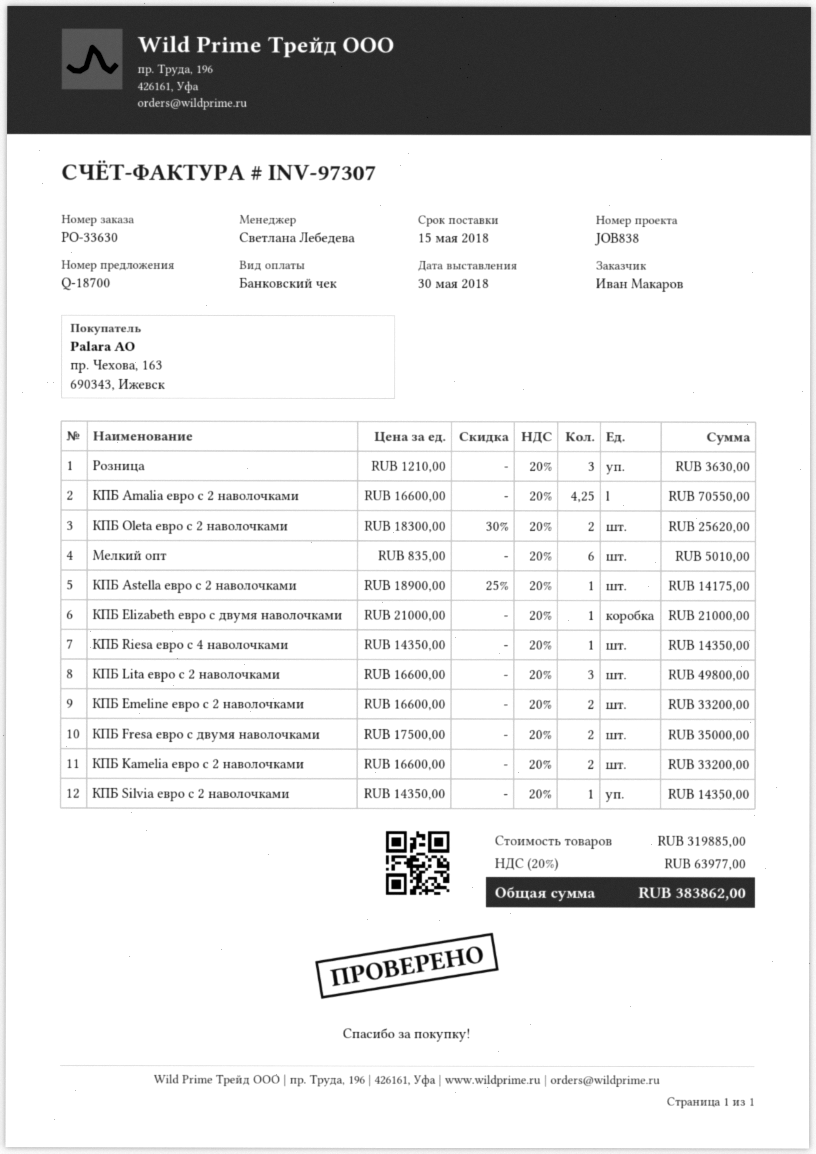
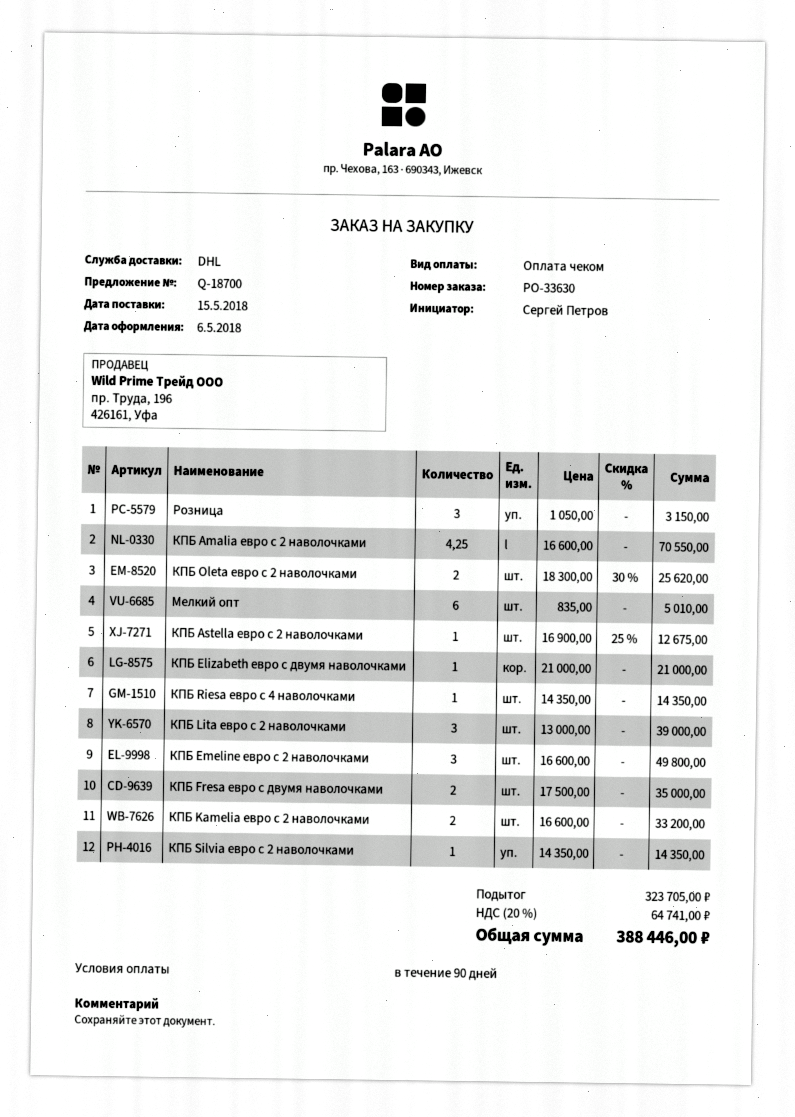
ordered by: Иван Макаров -> Сергей Петров
Розница: 3 x 1210.00 = 3630.00 -> 3 x 1050.00 = 3150.00
КПБ Astella евро с 2 наволочками: 1 x 18900.00 - 25% = 14175.00 -> 1 x 16900.00 - 25% = 12675.00
КПБ Lita евро с 2 наволочками: 3 x 16600.00 = 49800.00 -> 3 x 13000.00 = 39000.00
КПБ Emeline евро с 2 наволочками: 2 x 16600.00 = 33200.00 -> 3 x 16600.00 = 49800.00
subtotal: 319885.00 -> 323705.00
tax: 20% = 63977.00 -> 20% = 64741.00
total: 383862.00 -> 388446.00

